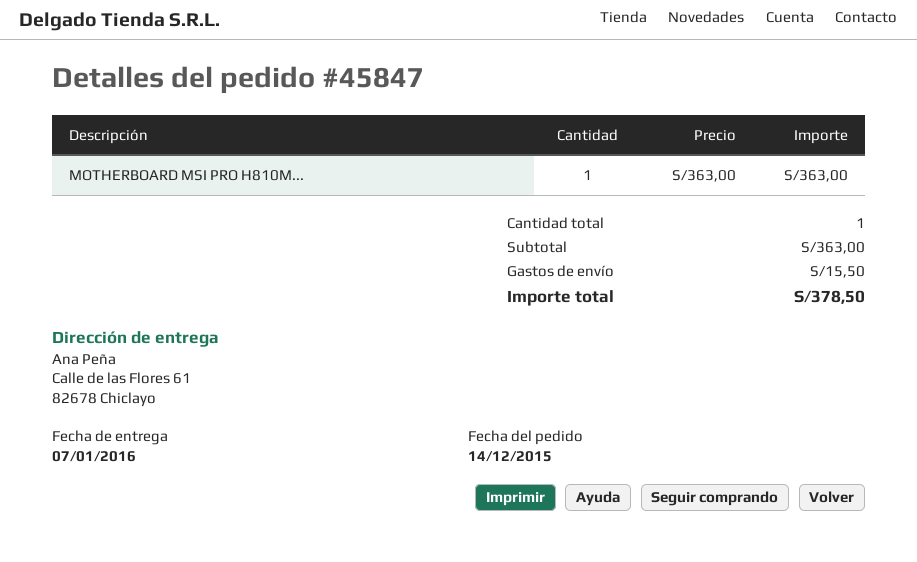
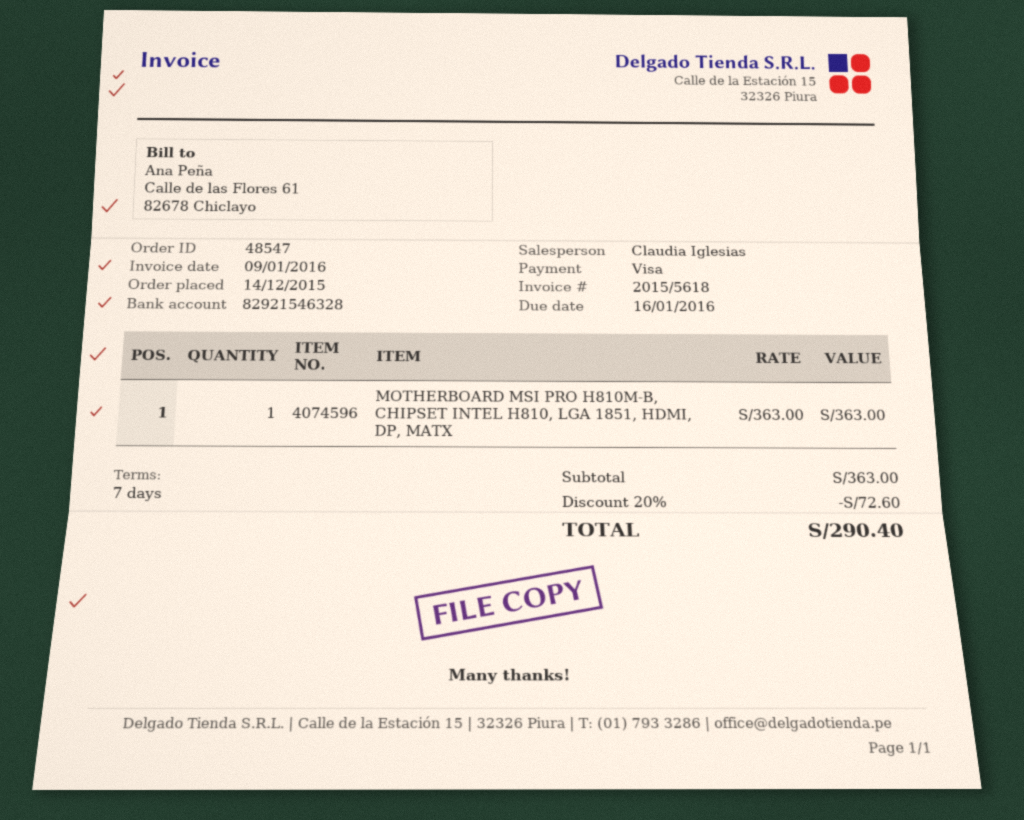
order number: 45847 -> 48547
discount: none -> 20% = 72.60
shipping: 15.50 -> none
total: 378.50 -> 290.40

